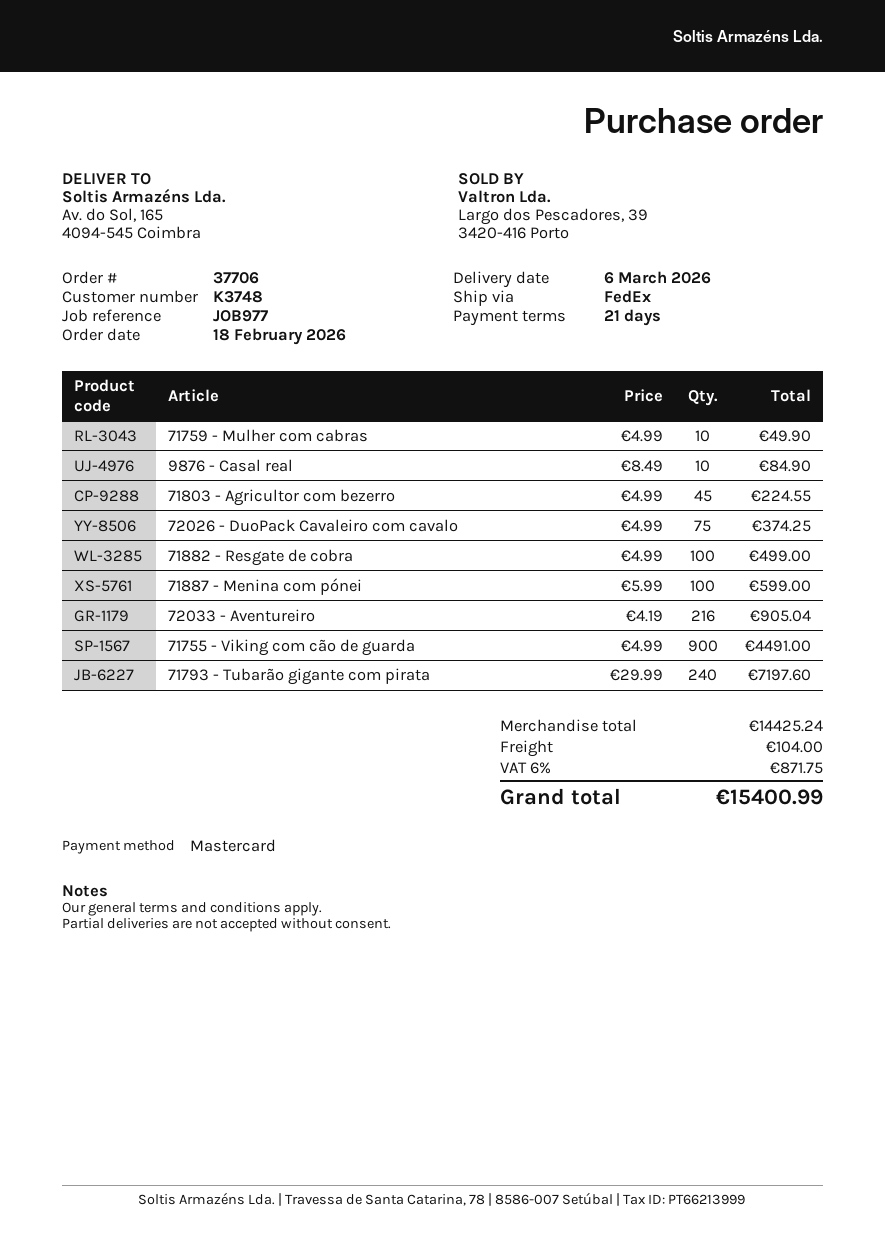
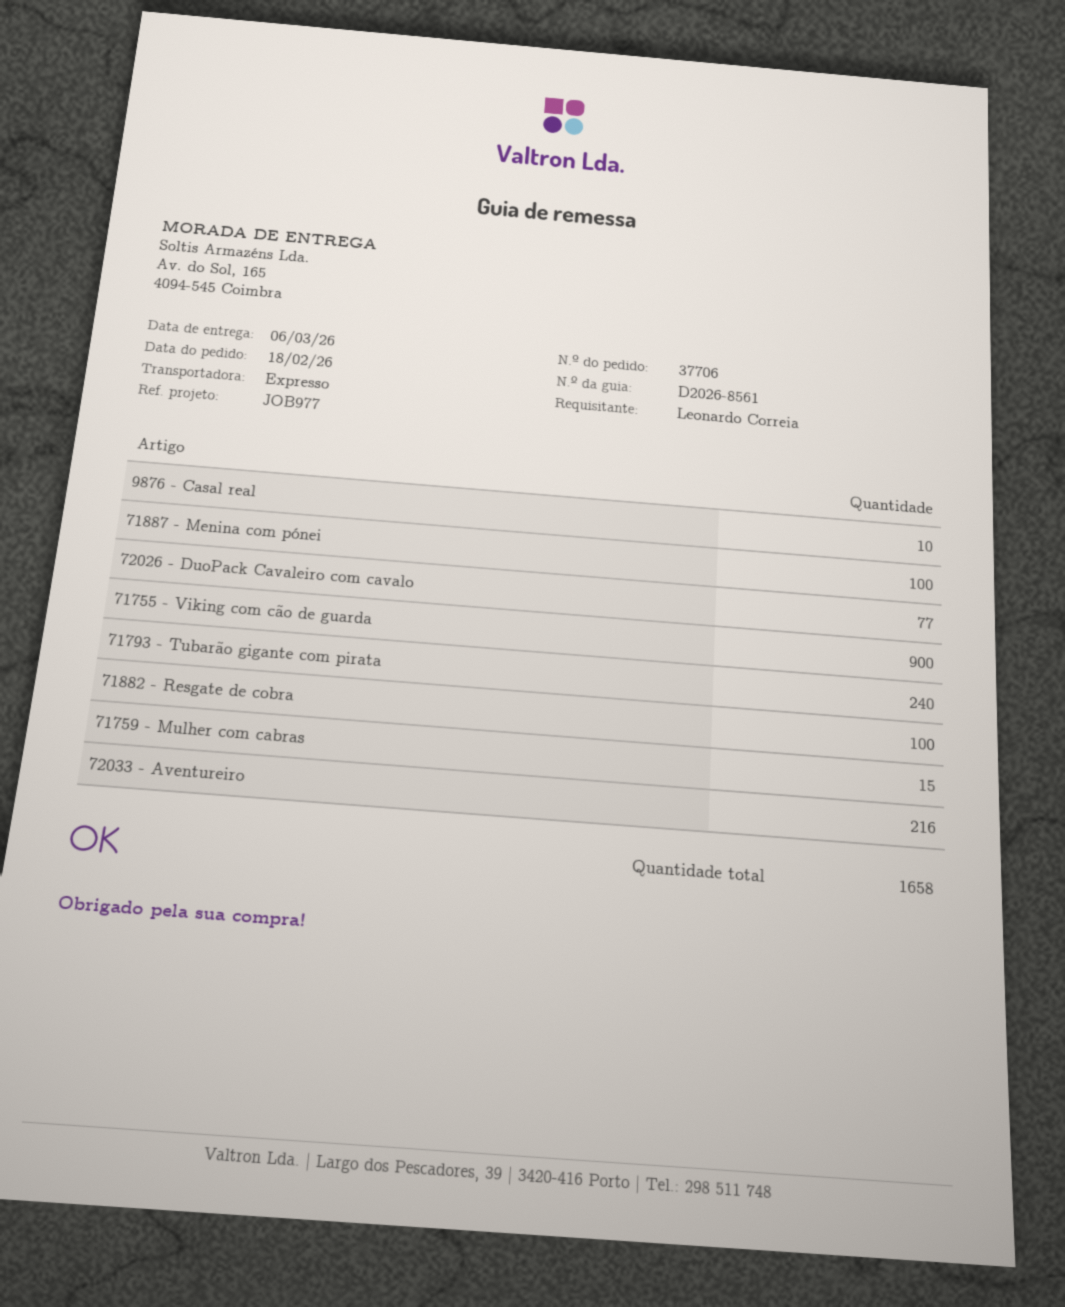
shipping method: FedEx -> express
71759 - Mulher com cabras: 10 -> 15
71803 - Agricultor com bezerro: 45 -> none
72026 - DuoPack Cavaleiro com cavalo: 75 -> 77

